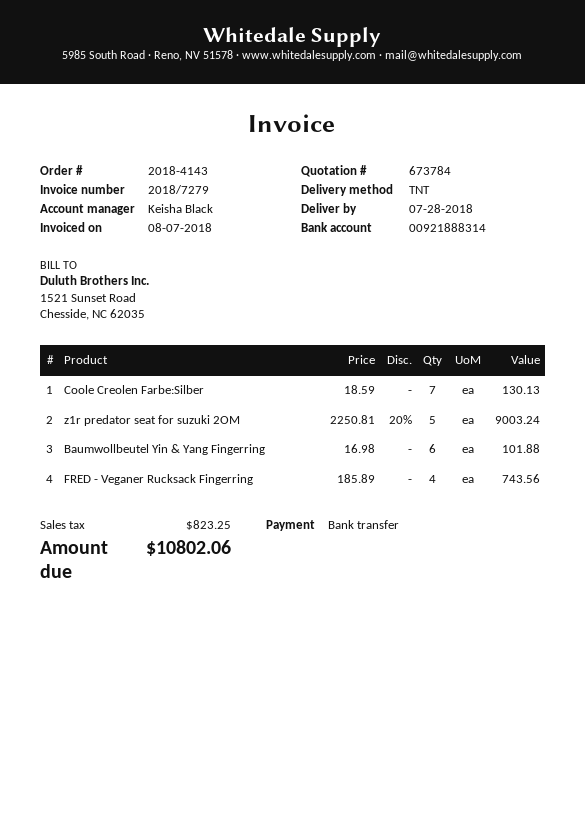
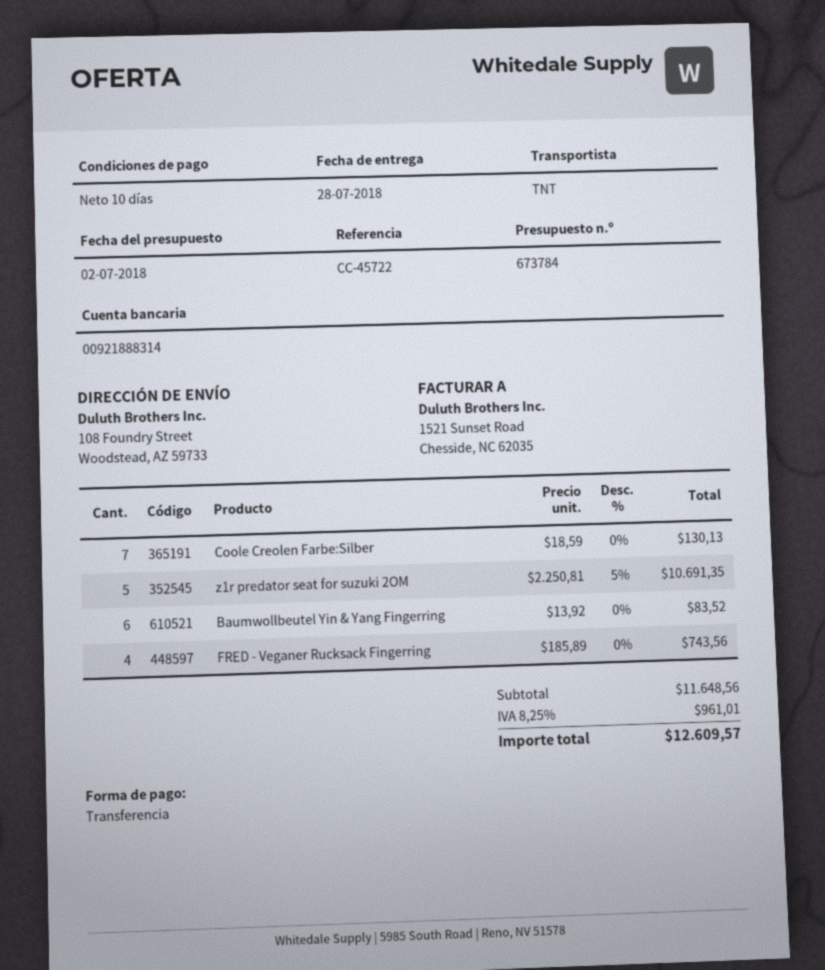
z1r predator seat for suzuki 2OM: 5 x 2250.81 - 20% = 9003.24 -> 5 x 2250.81 - 5% = 10691.35
Baumwollbeutel Yin & Yang Fingerring: 6 x 16.98 = 101.88 -> 6 x 13.92 = 83.52
tax: 823.25 -> 961.01
total: 10802.06 -> 12609.57

